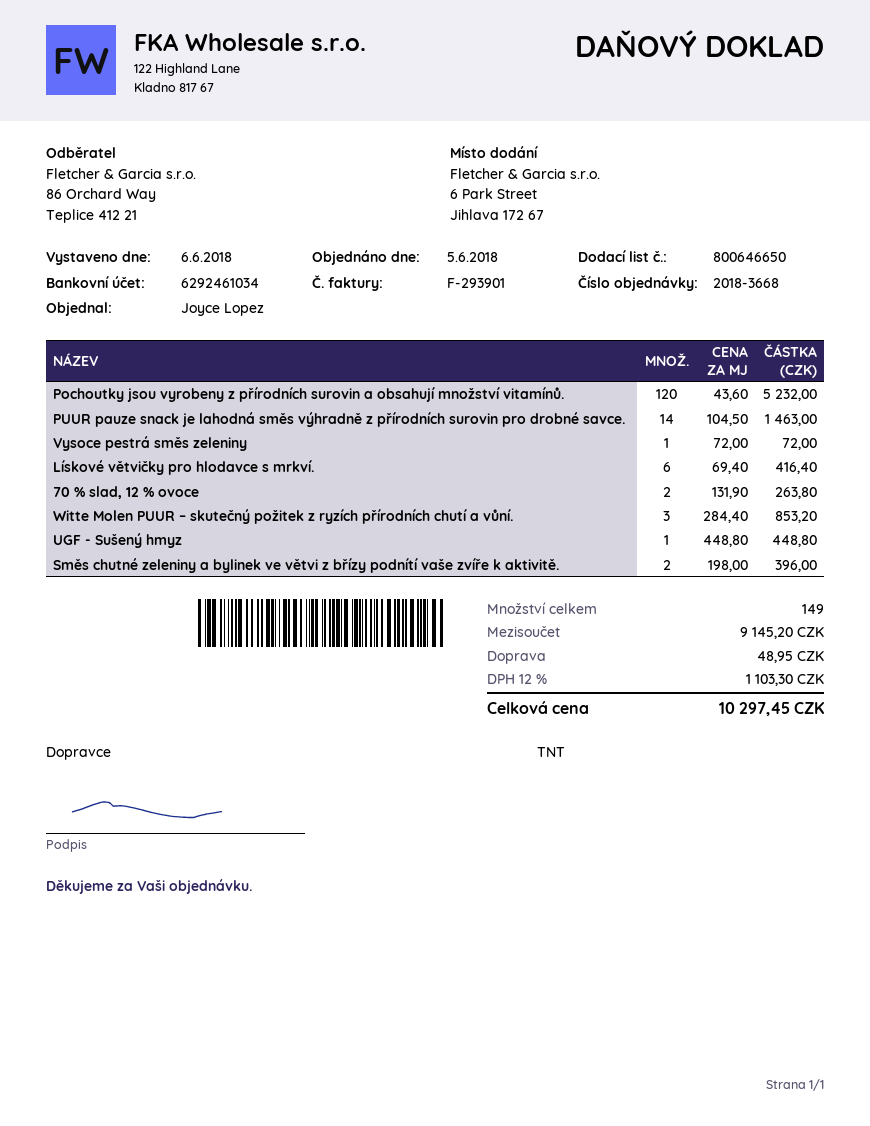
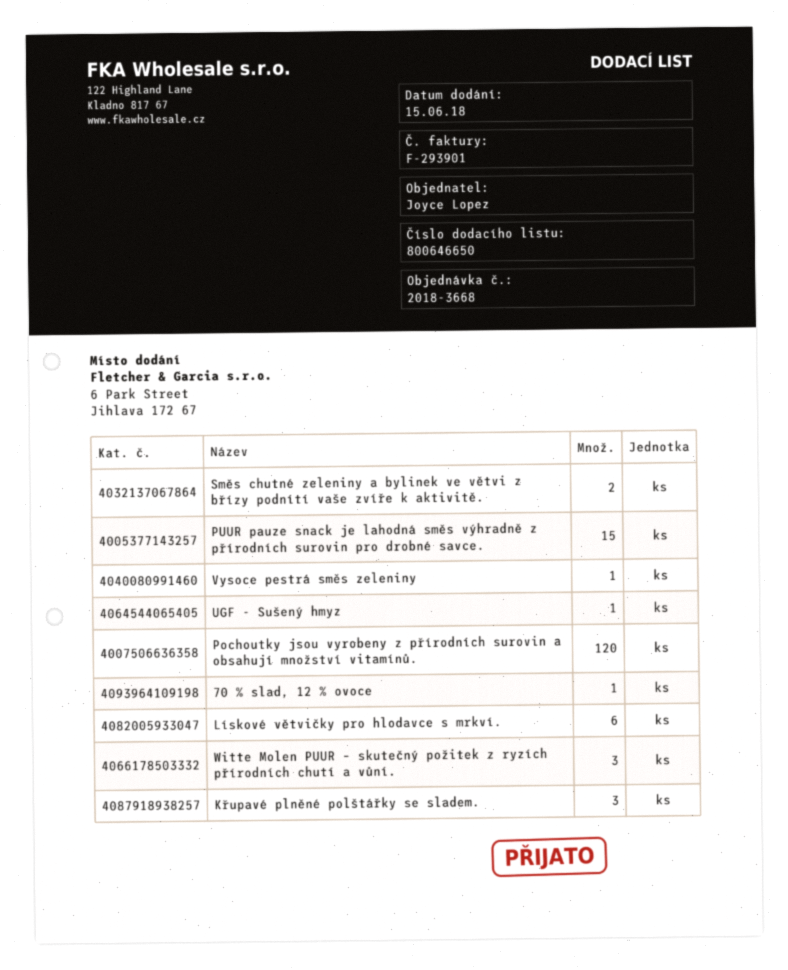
PUUR pauze snack je lahodná směs výhradně z přírodních surovin pro drobné savce.: 14 -> 15
70 % slad, 12 % ovoce: 2 -> 1
Křupavé plněné polštářky se sladem.: none -> 3

